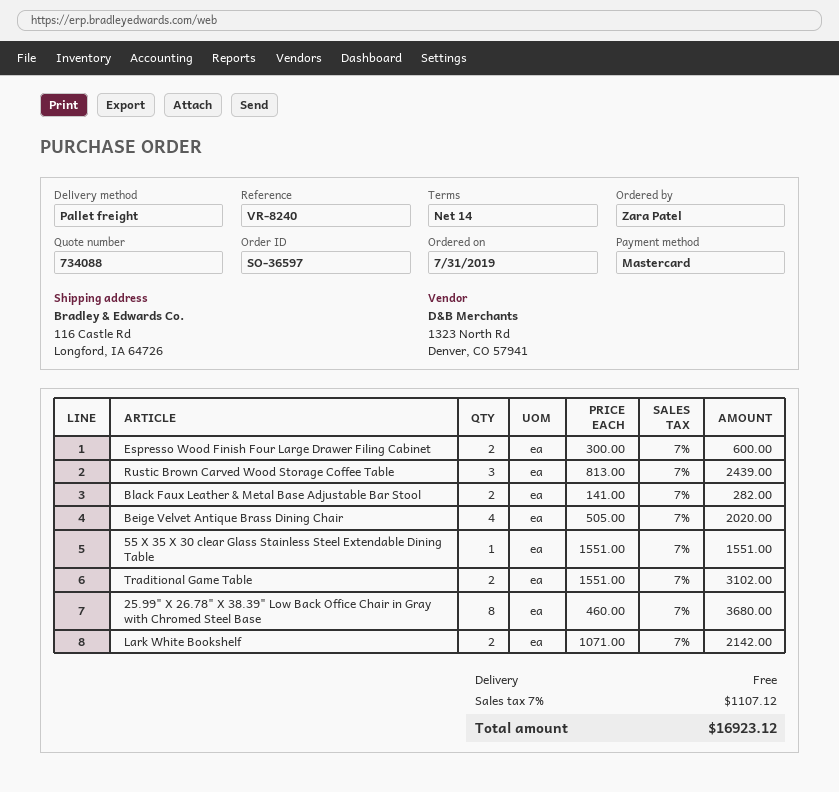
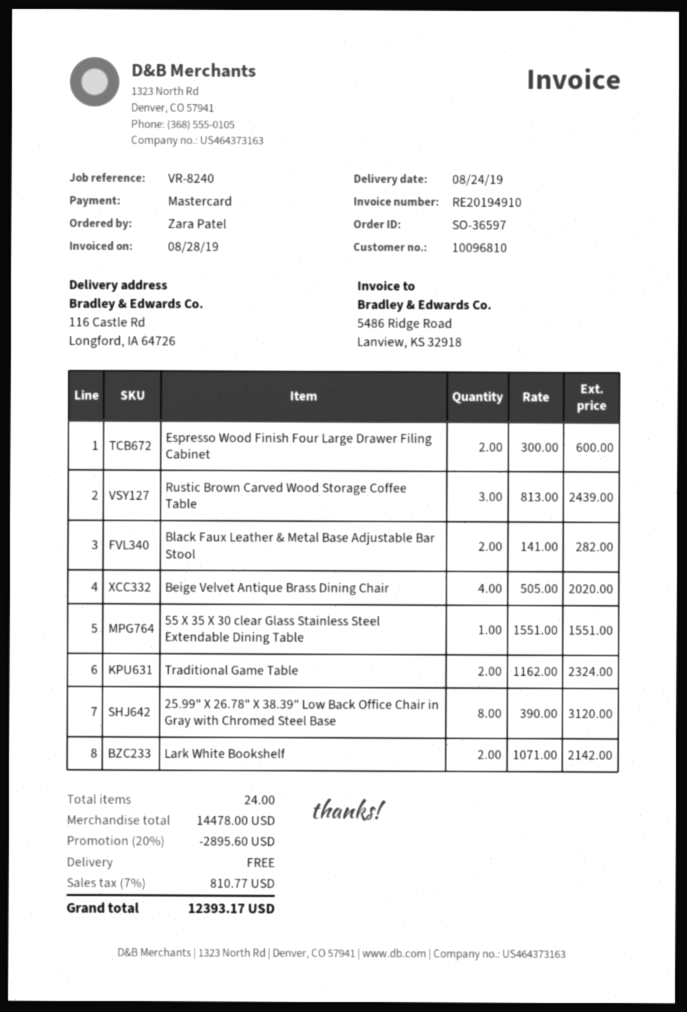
Traditional Game Table: 2 x 1551.00 = 3102.00 -> 2 x 1162.00 = 2324.00
25.99" X 26.78" X 38.39" Low Back Office Chair in Gray with Chromed Steel Base: 8 x 460.00 = 3680.00 -> 8 x 390.00 = 3120.00
discount: none -> 20% = 2895.60
tax: 7% = 1107.12 -> 7% = 810.77
total: 16923.12 -> 12393.17

